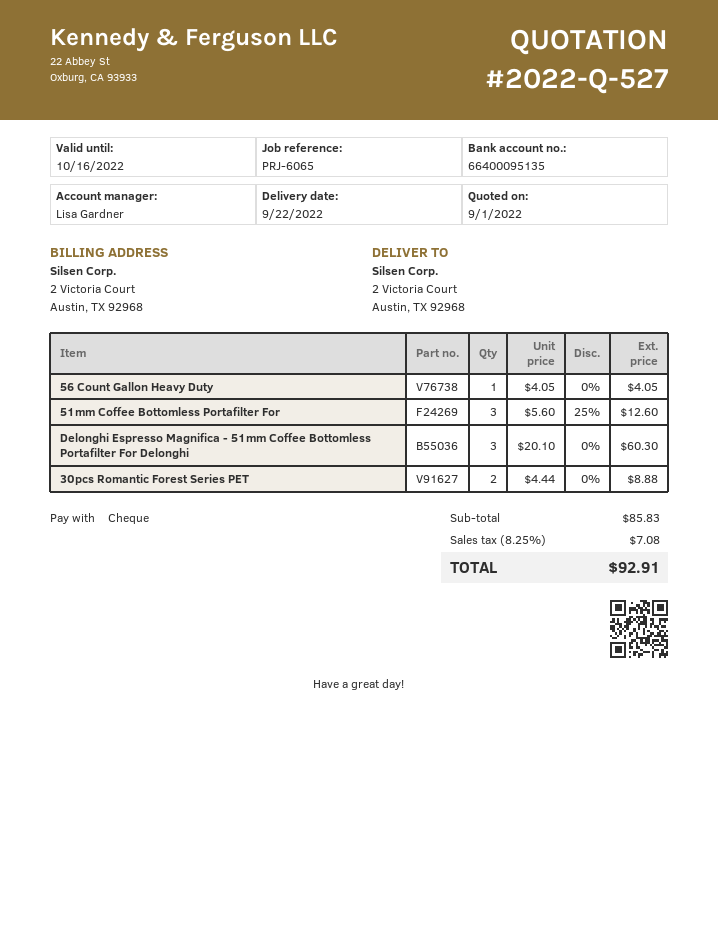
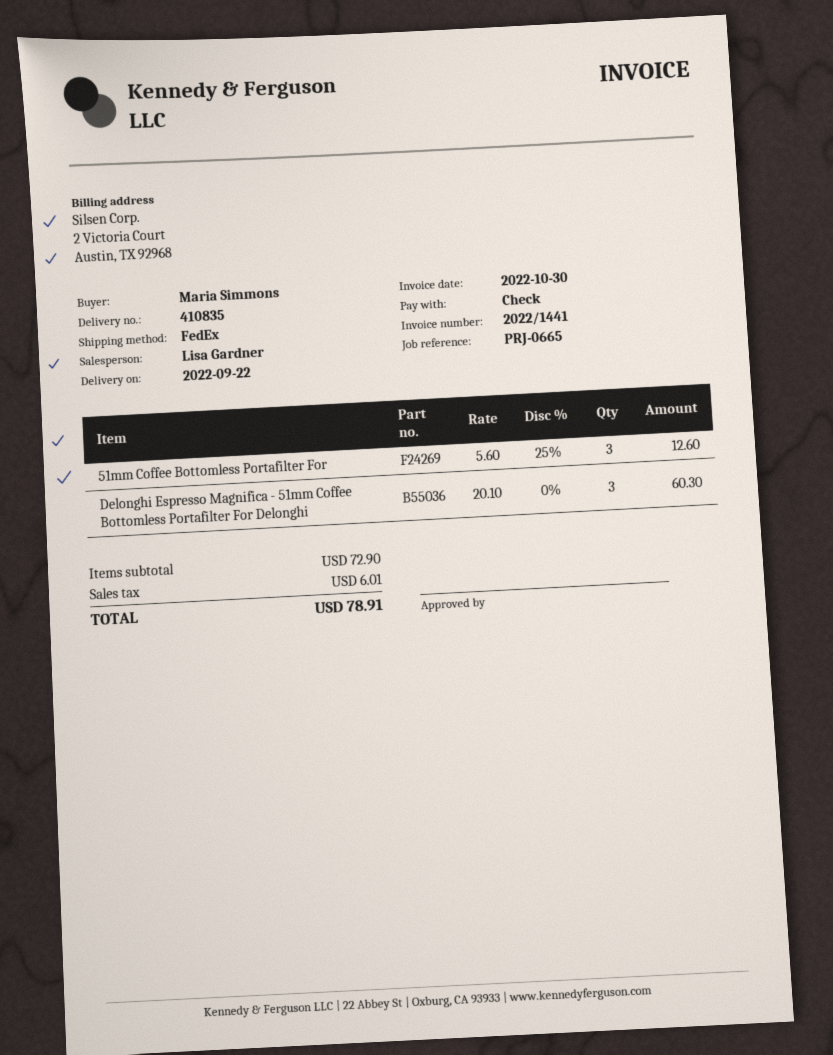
reference: PRJ-6065 -> PRJ-0665
56 Count Gallon Heavy Duty: 1 x 4.05 = 4.05 -> none
30pcs Romantic Forest Series PET: 2 x 4.44 = 8.88 -> none
subtotal: 85.83 -> 72.90
tax: 7.08 -> 6.01
total: 92.91 -> 78.91

